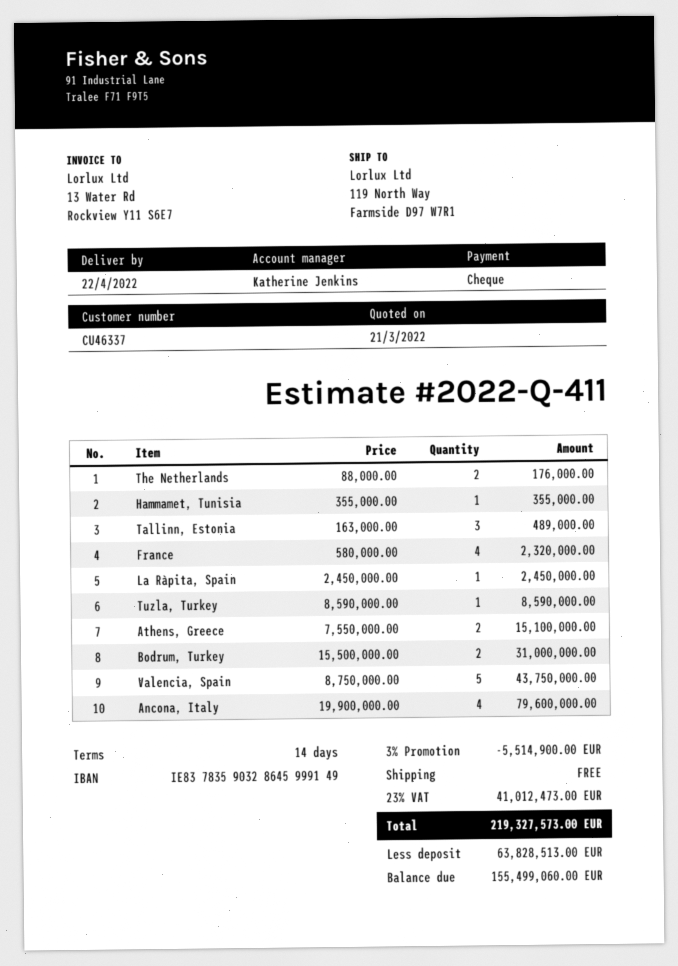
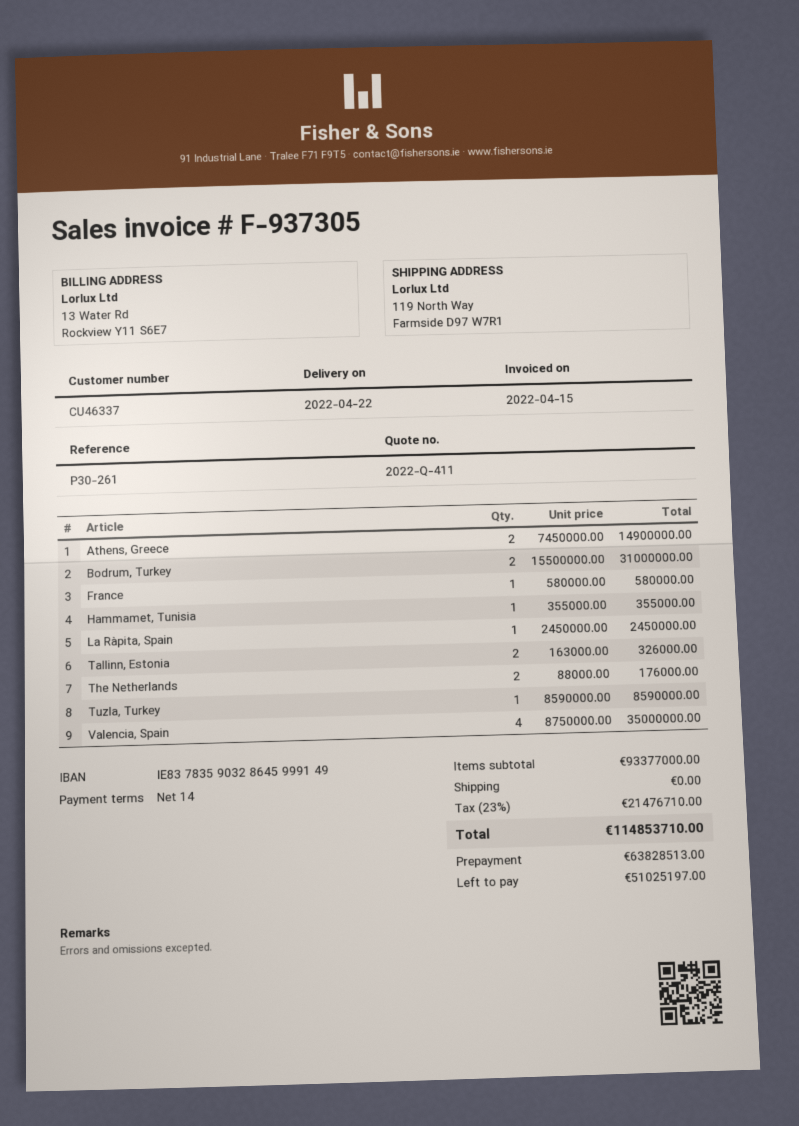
Tallinn, Estonia: 3 x 163000.00 = 489000.00 -> 2 x 163000.00 = 326000.00
France: 4 x 580000.00 = 2320000.00 -> 1 x 580000.00 = 580000.00
Athens, Greece: 2 x 7550000.00 = 15100000.00 -> 2 x 7450000.00 = 14900000.00
Valencia, Spain: 5 x 8750000.00 = 43750000.00 -> 4 x 8750000.00 = 35000000.00
Ancona, Italy: 4 x 19900000.00 = 79600000.00 -> none
discount: 3% = 5514900.00 -> none
tax: 23% = 41012473.00 -> 23% = 21476710.00
total: 219327573.00 -> 114853710.00
balance: 155499060.00 -> 51025197.00

